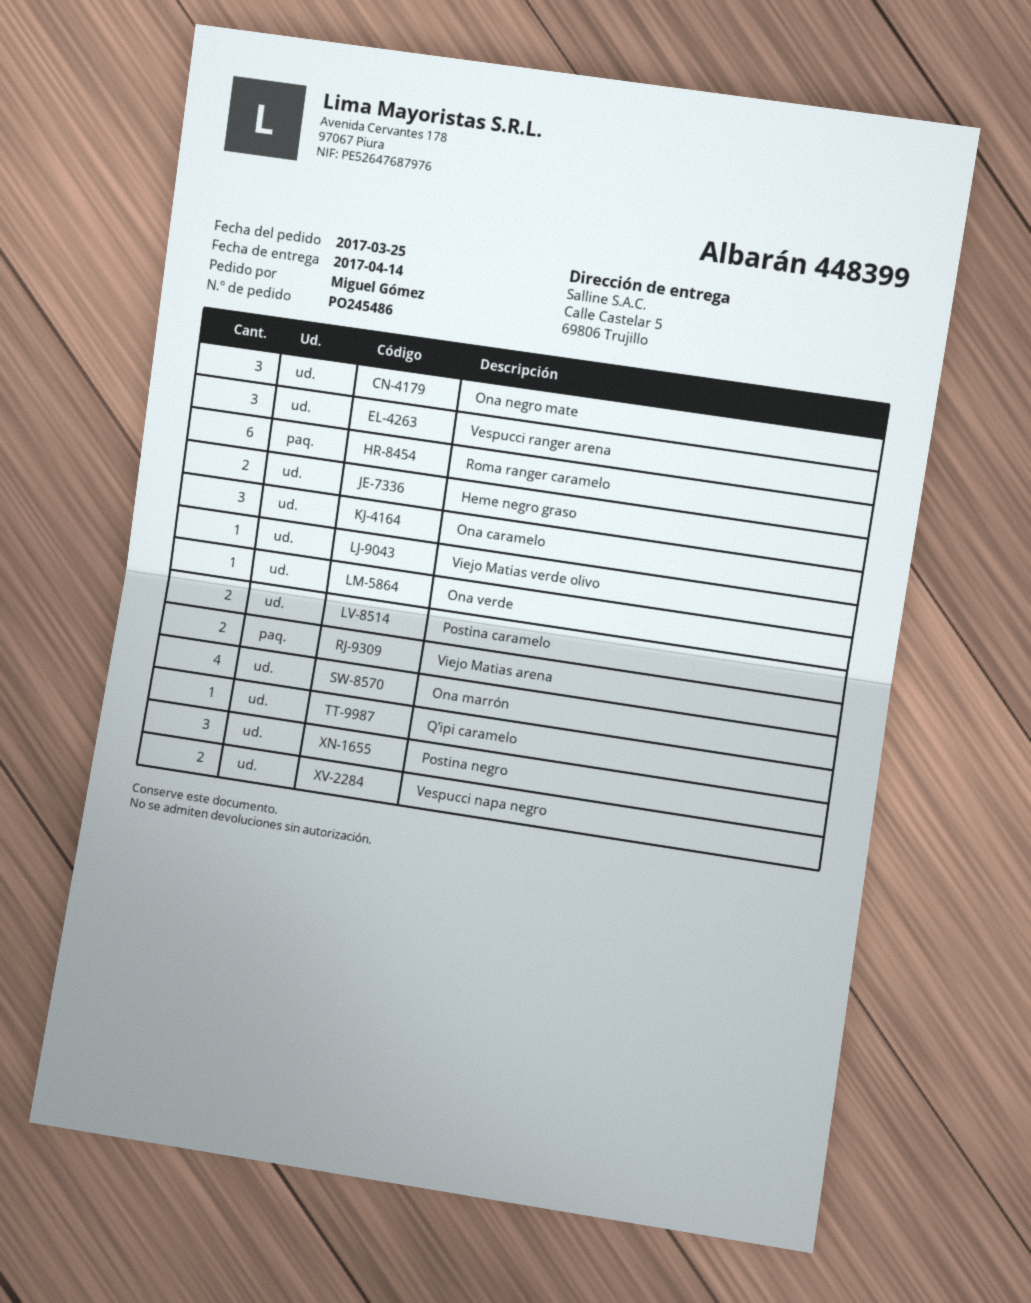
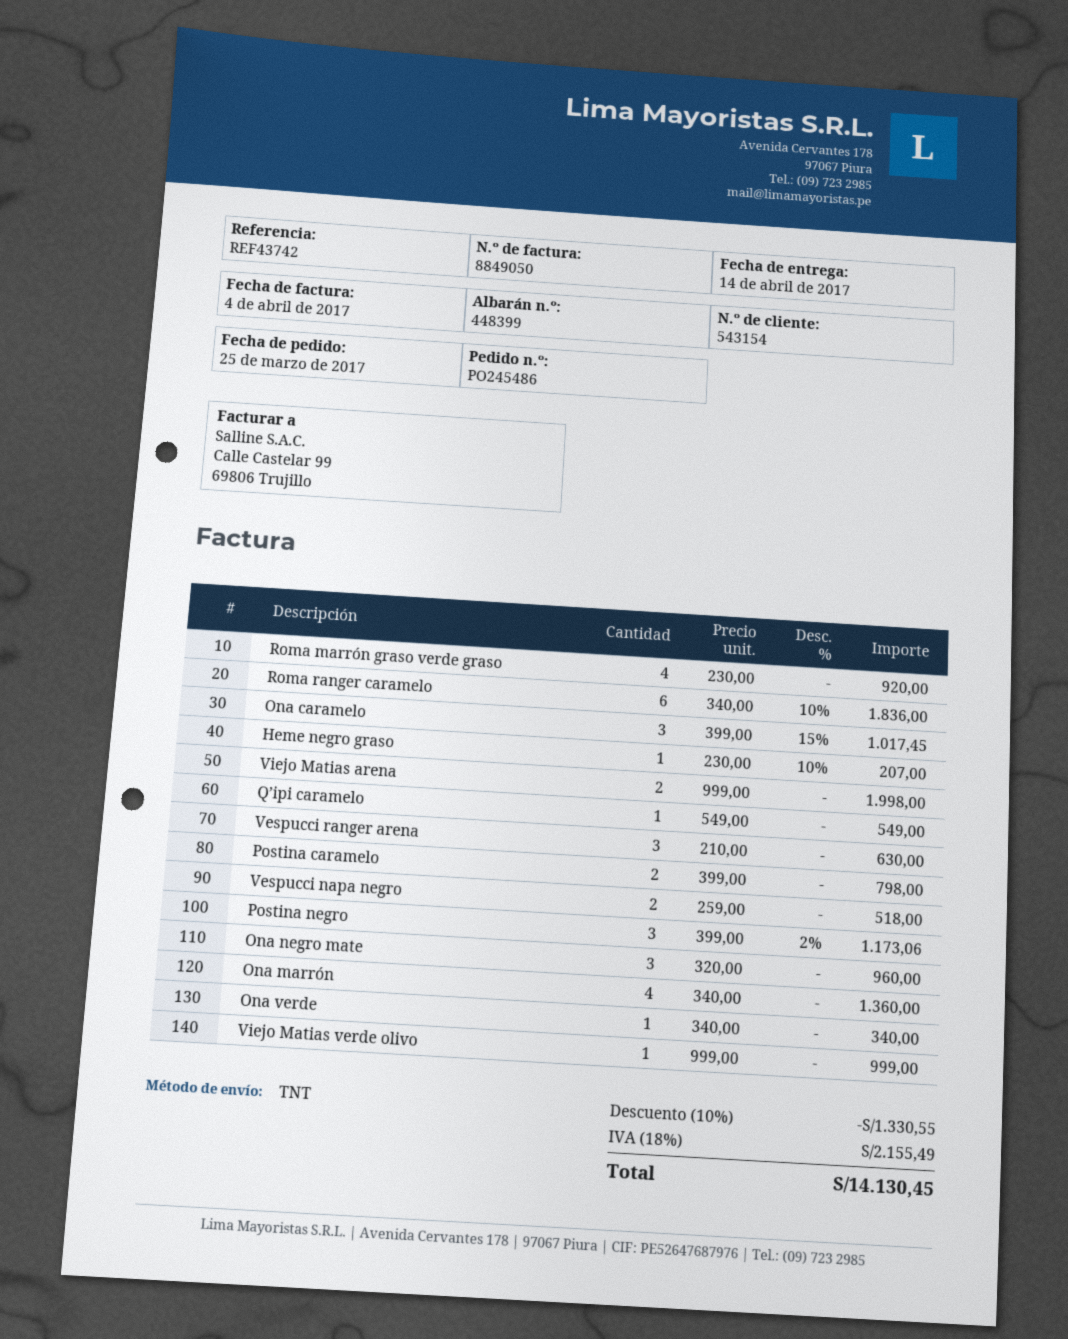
Heme negro graso: 2 -> 1
Roma marrón graso verde graso: none -> 4

